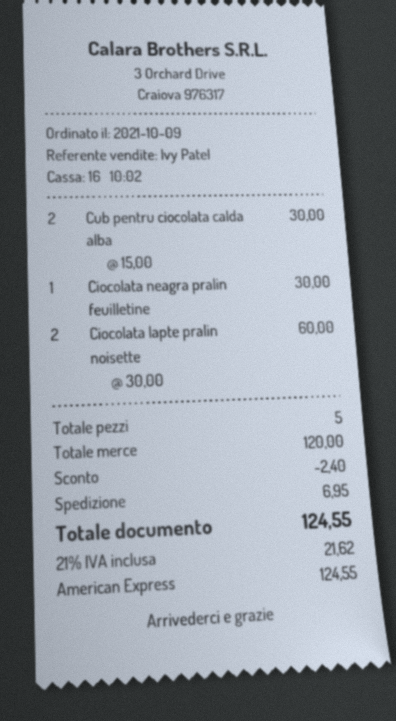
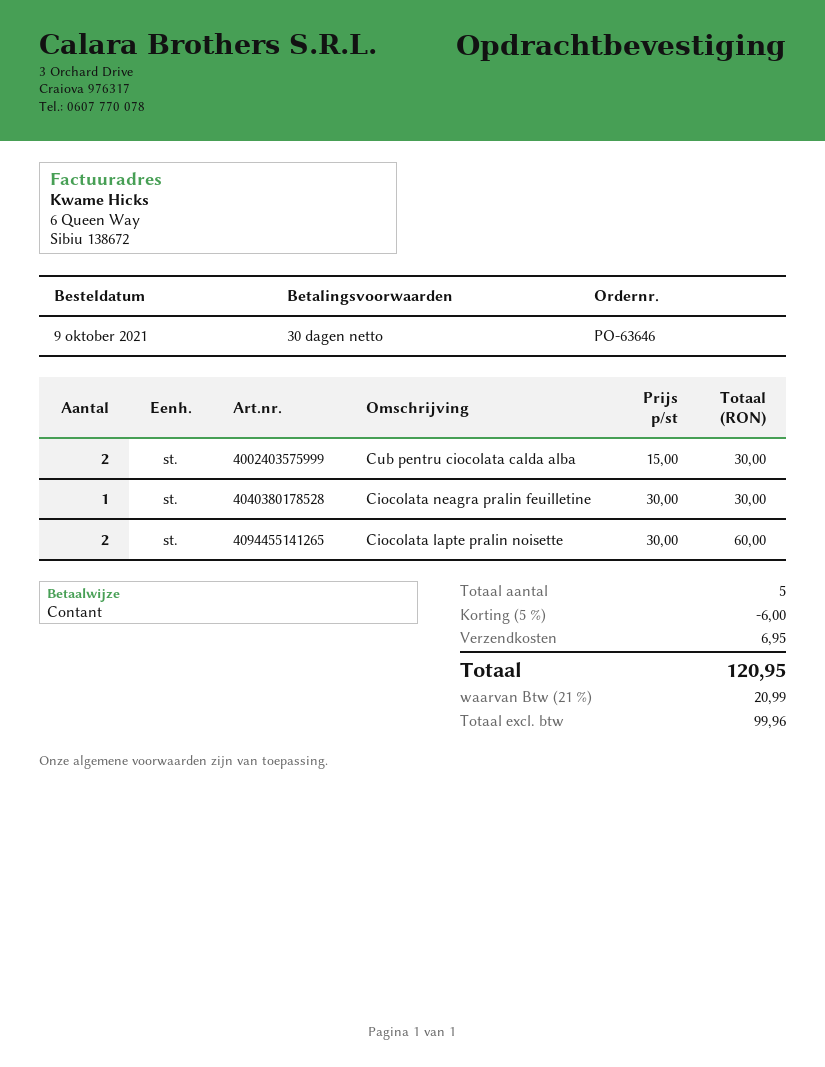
payment method: American Express -> cash
discount: 2.40 -> 6.00
tax: 21% = 21.62 -> 21% = 20.99
total: 124.55 -> 120.95

